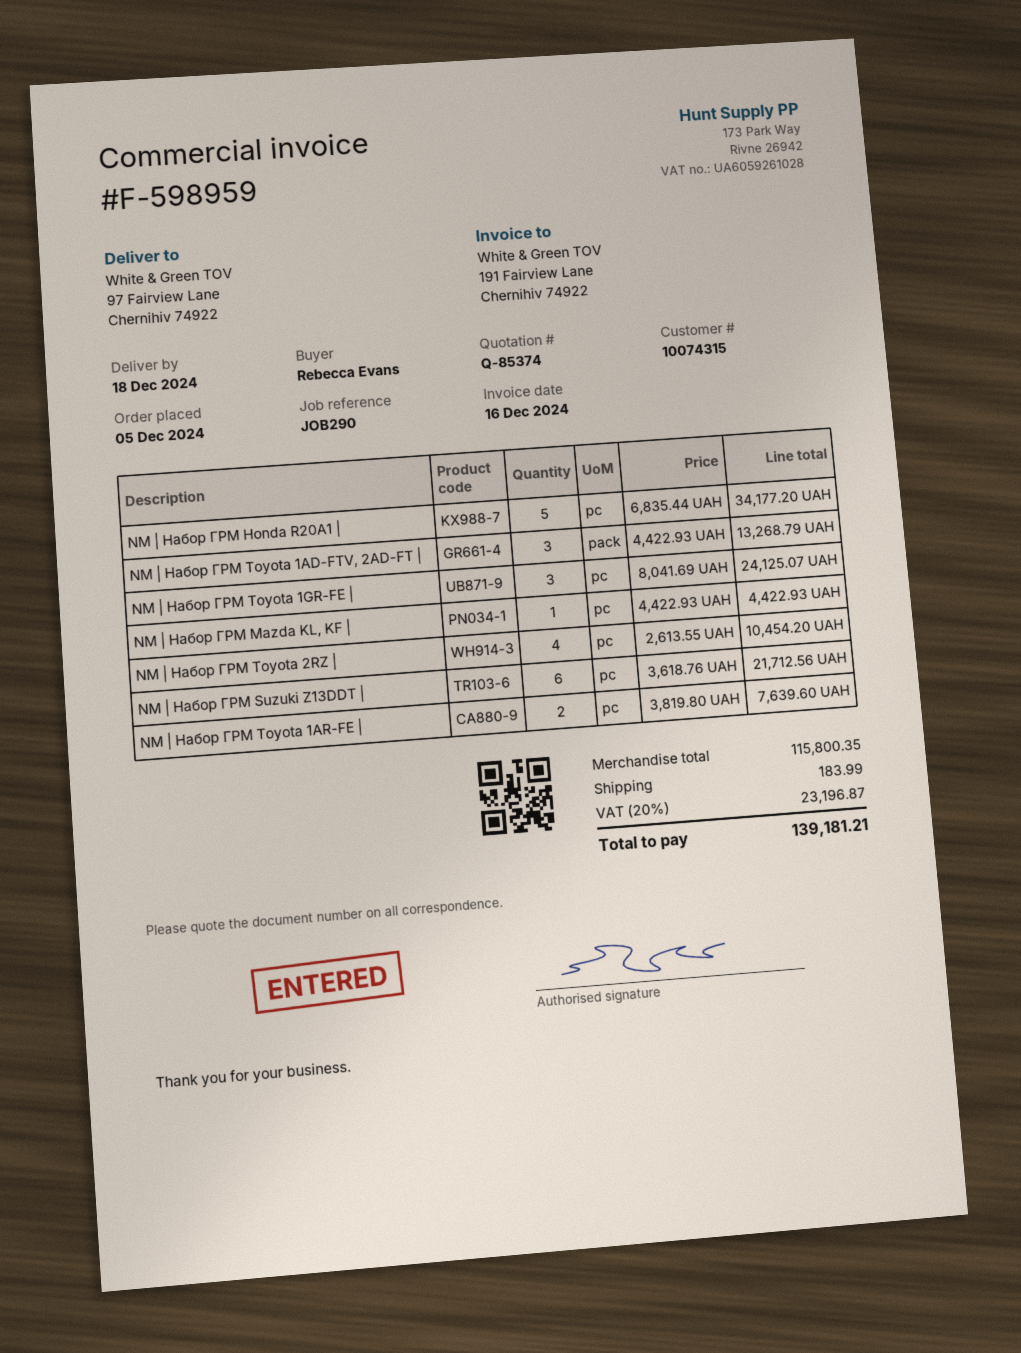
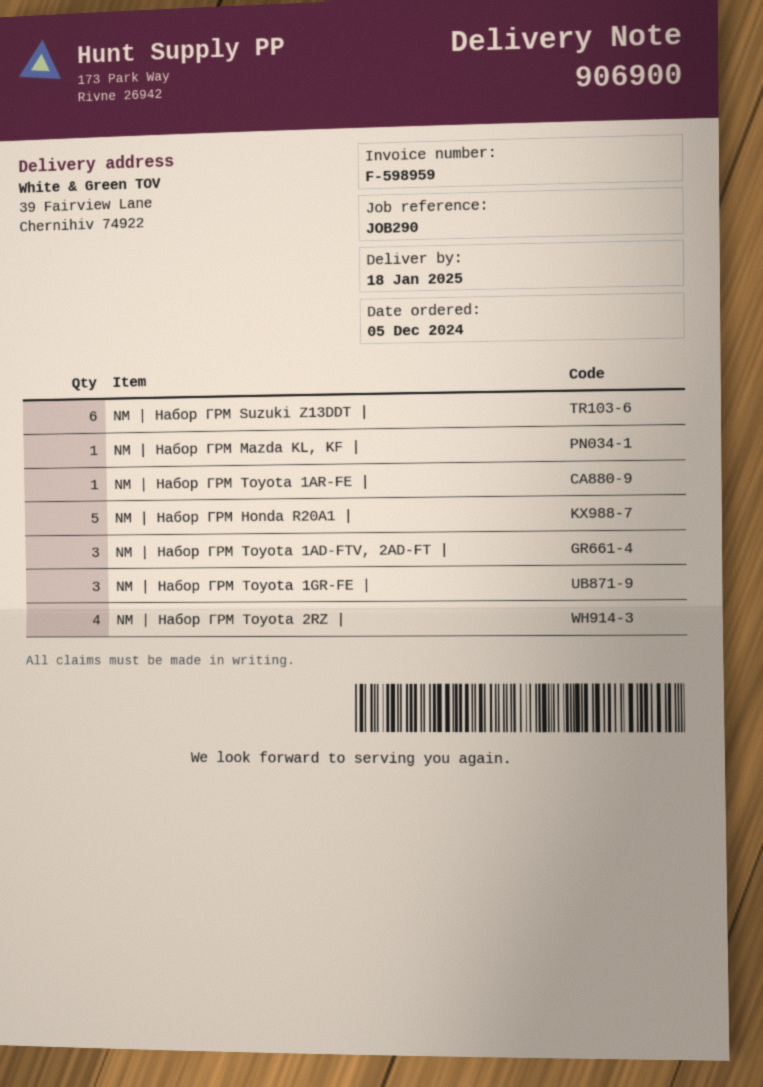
delivery date: 2024-12-18 -> 2025-01-18
ship to: 97 Fairview Lane, Chernihiv 74922 -> 39 Fairview Lane, Chernihiv 74922
NM | Набор ГРМ Toyota 1AR-FE |: 2 -> 1

